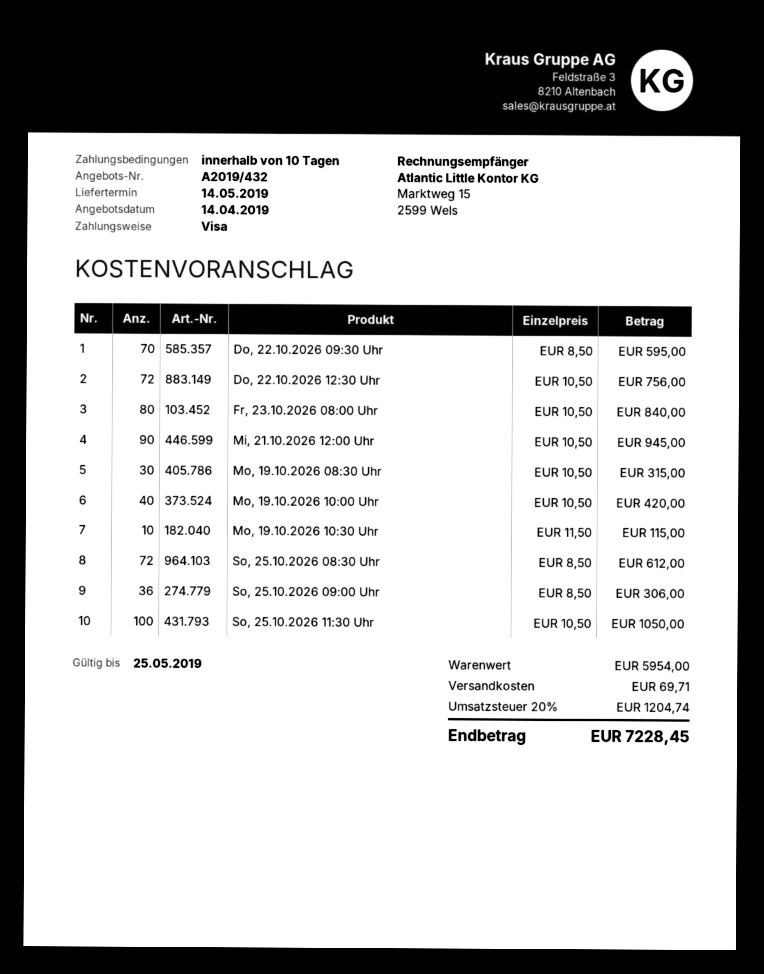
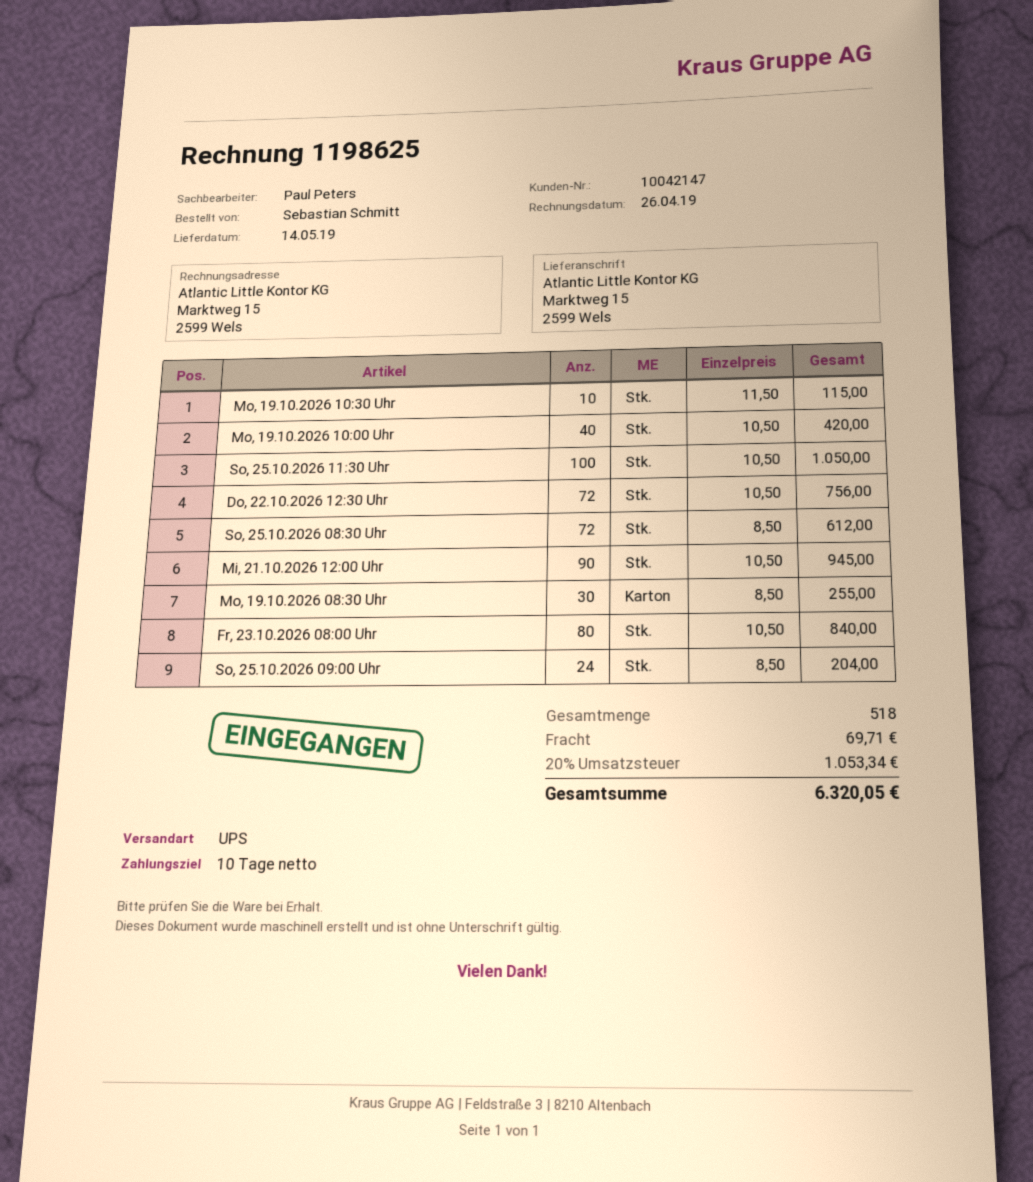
Do, 22.10.2026 09:30 Uhr: 70 x 8.50 = 595.00 -> none
Mo, 19.10.2026 08:30 Uhr: 30 x 10.50 = 315.00 -> 30 x 8.50 = 255.00
So, 25.10.2026 09:00 Uhr: 36 x 8.50 = 306.00 -> 24 x 8.50 = 204.00
tax: 20% = 1204.74 -> 20% = 1053.34
total: 7228.45 -> 6320.05

